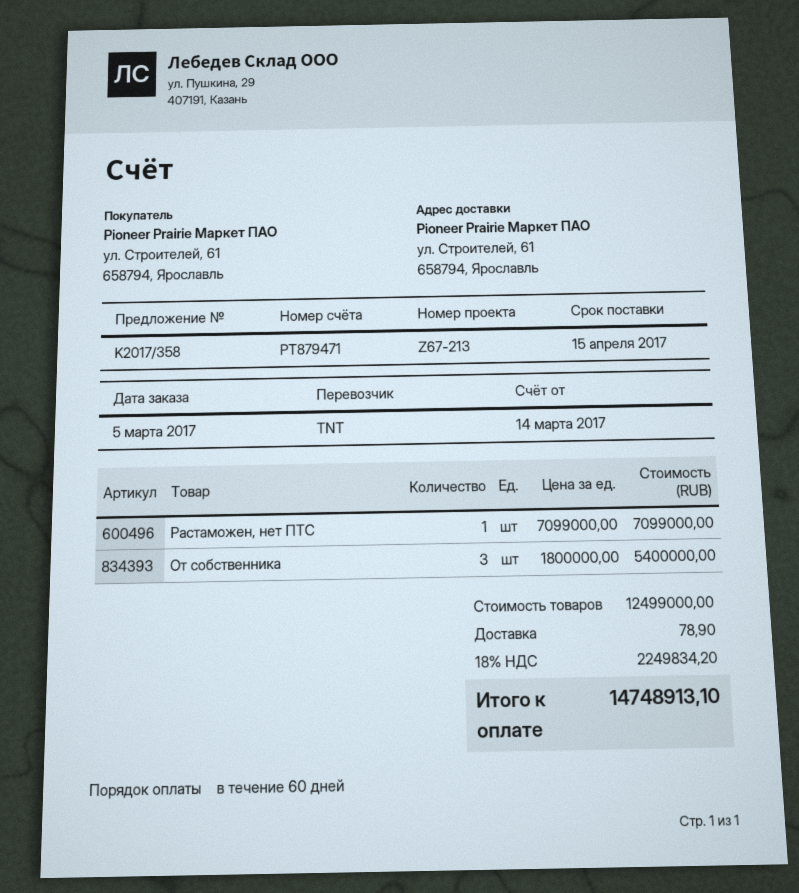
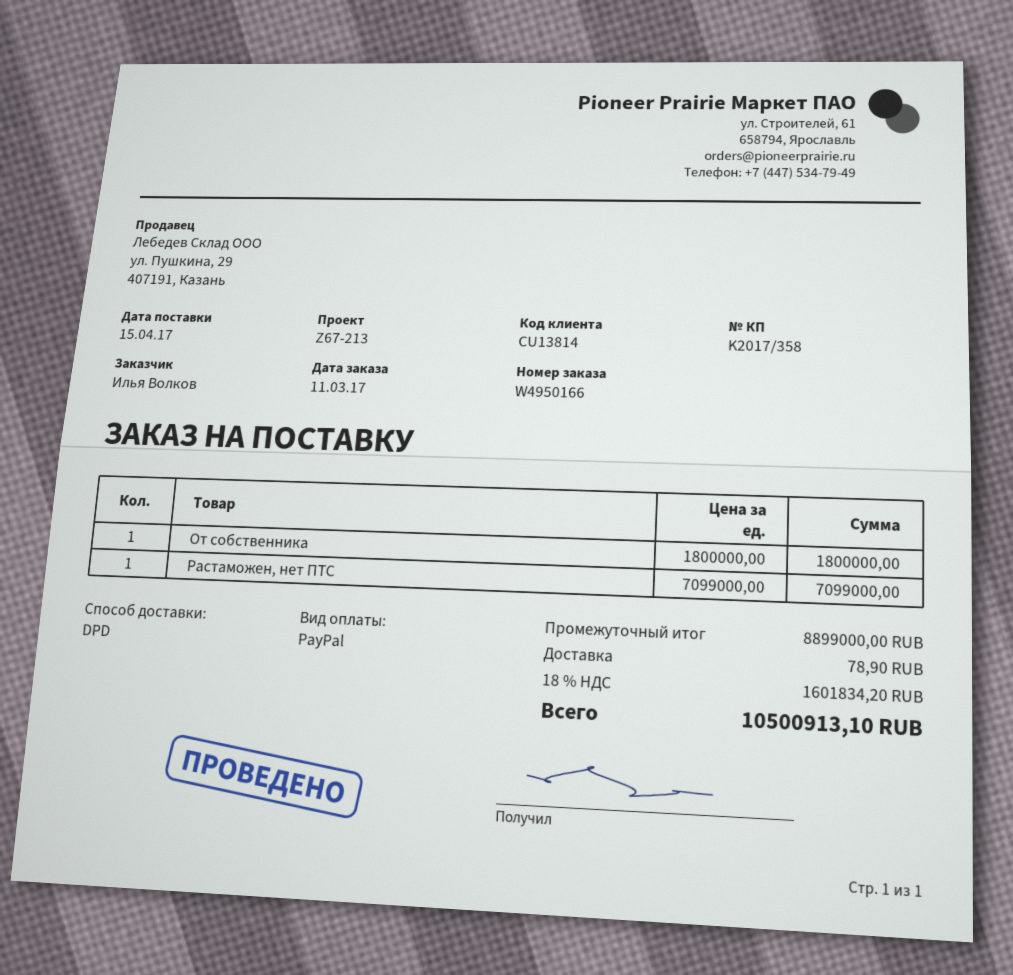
order date: 2017-03-05 -> 2017-03-11
shipping method: TNT -> DPD
От собственника: 3 x 1800000.00 = 5400000.00 -> 1 x 1800000.00 = 1800000.00
subtotal: 12499000.00 -> 8899000.00
tax: 18% = 2249834.20 -> 18% = 1601834.20
total: 14748913.10 -> 10500913.10

